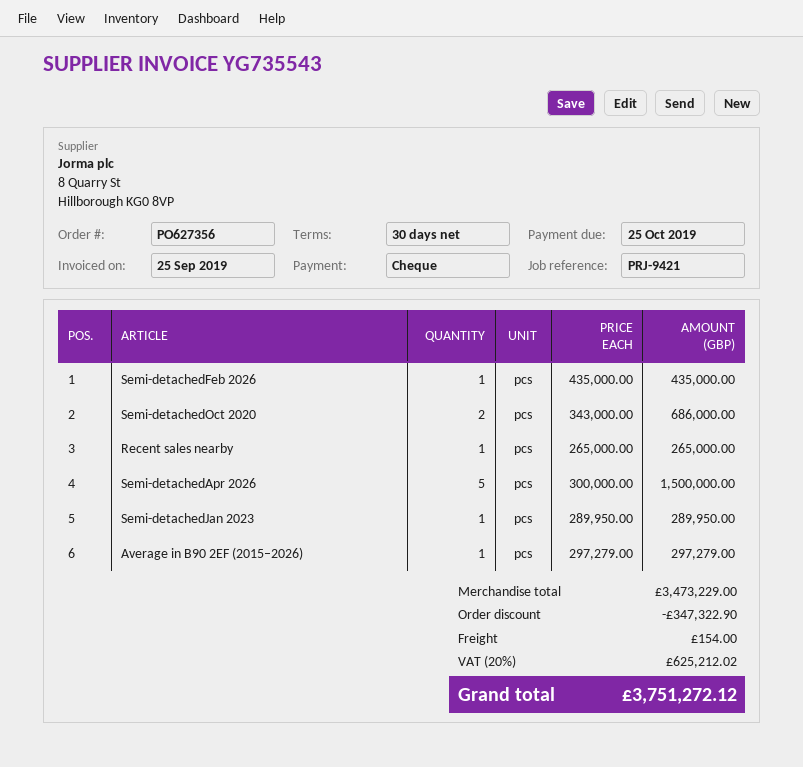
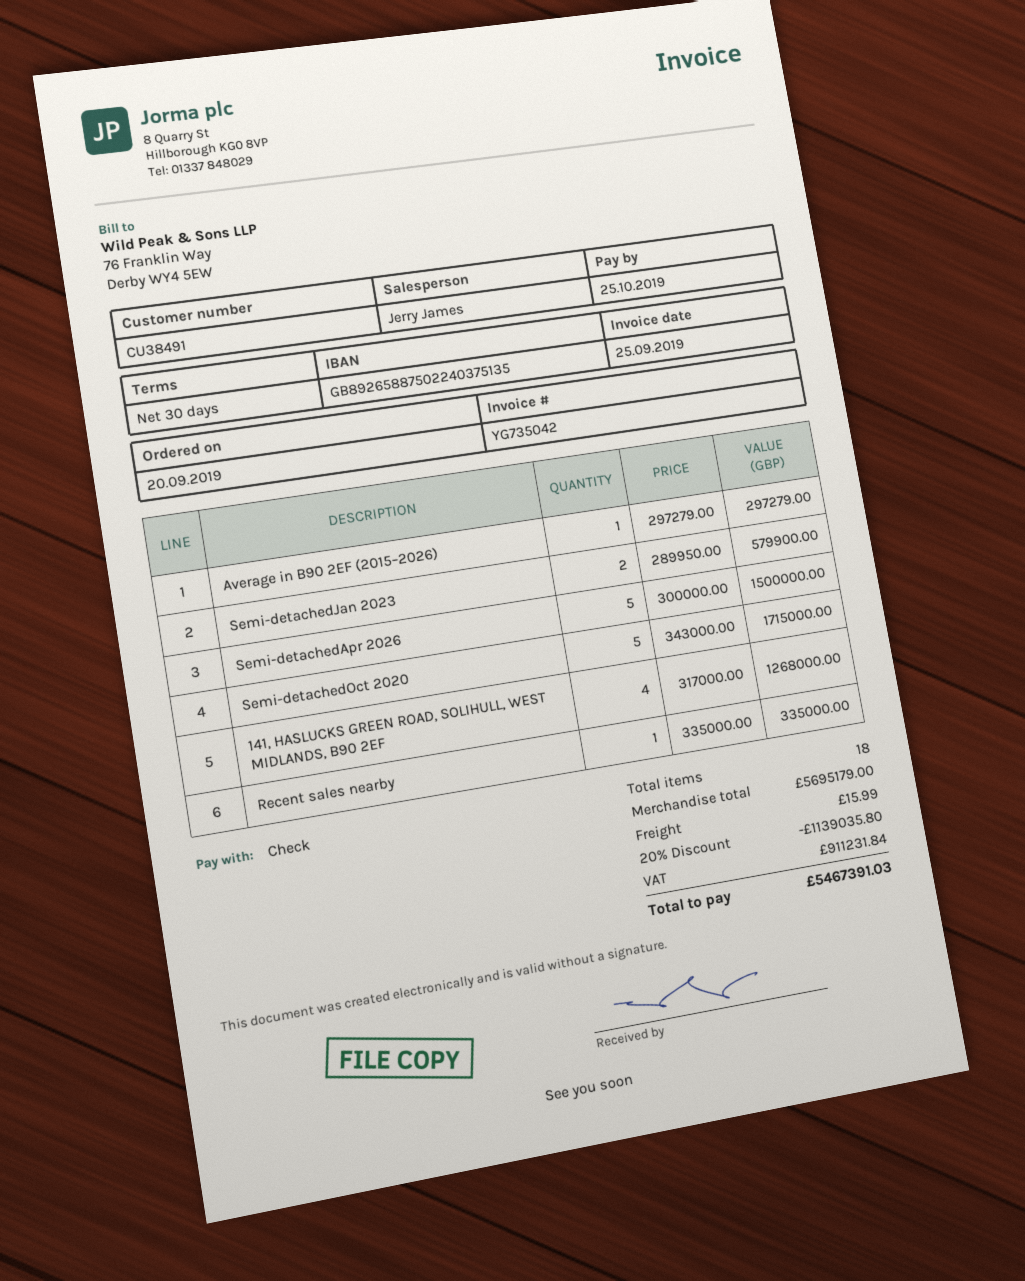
invoice number: YG735543 -> YG735042
Semi-detachedFeb 2026: 1 x 435000.00 = 435000.00 -> none
Semi-detachedOct 2020: 2 x 343000.00 = 686000.00 -> 5 x 343000.00 = 1715000.00
Recent sales nearby: 1 x 265000.00 = 265000.00 -> 1 x 335000.00 = 335000.00
Semi-detachedJan 2023: 1 x 289950.00 = 289950.00 -> 2 x 289950.00 = 579900.00
141, HASLUCKS GREEN ROAD, SOLIHULL, WEST MIDLANDS, B90 2EF: none -> 4 x 317000.00 = 1268000.00
subtotal: 3473229.00 -> 5695179.00
discount: 347322.90 -> 1139035.80
shipping: 154.00 -> 15.99
tax: 625212.02 -> 911231.84
total: 3751272.12 -> 5467391.03

